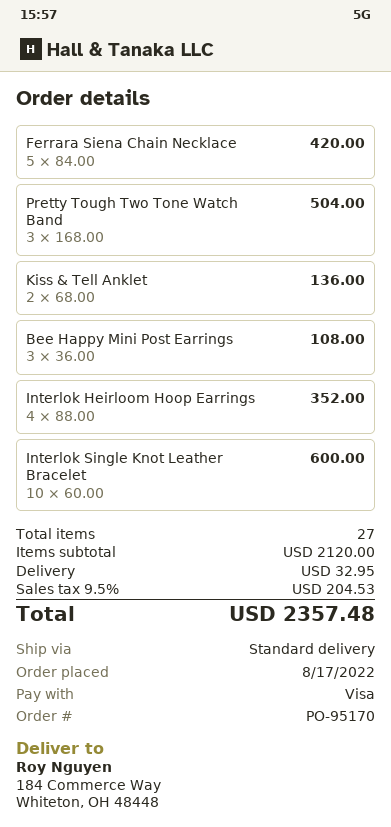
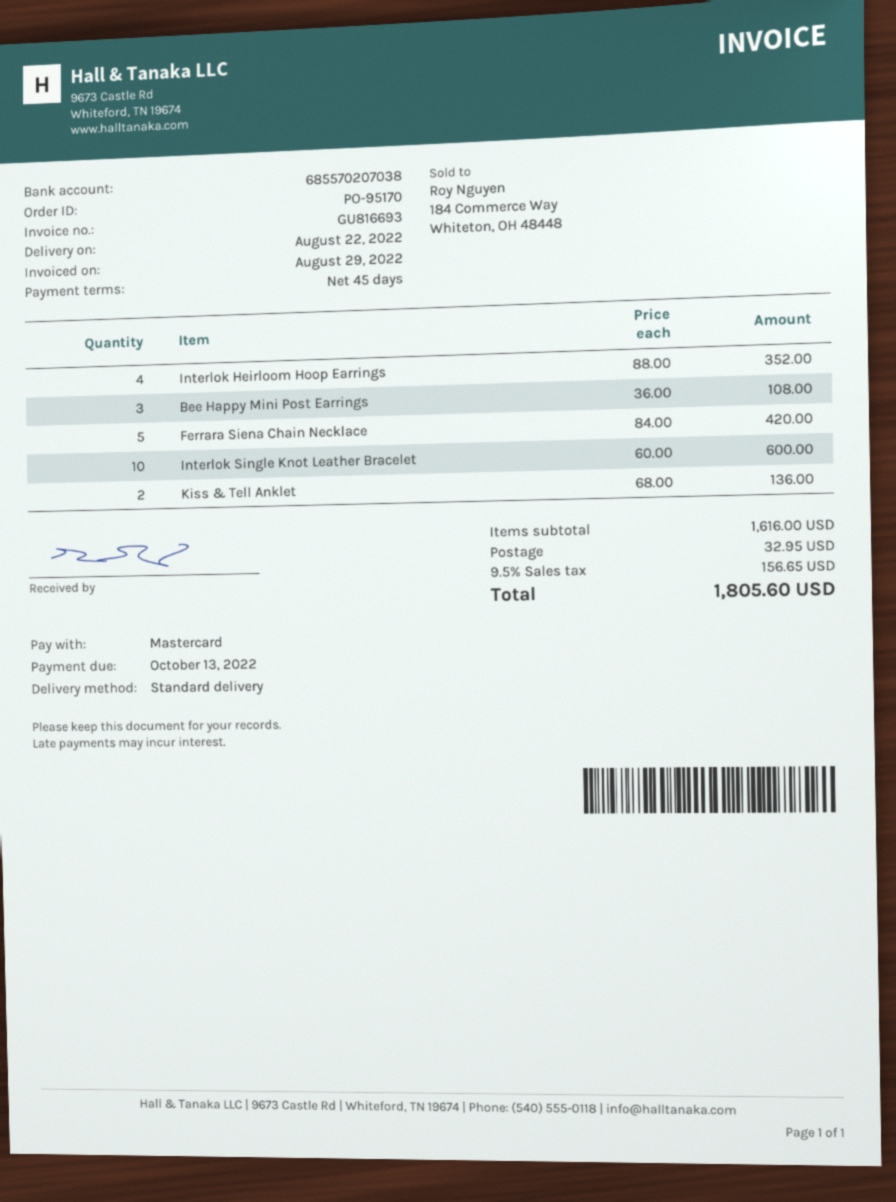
payment method: Visa -> Mastercard
Pretty Tough Two Tone Watch Band: 3 x 168.00 = 504.00 -> none
subtotal: 2120.00 -> 1616.00
tax: 9.5% = 204.53 -> 9.5% = 156.65
total: 2357.48 -> 1805.60

